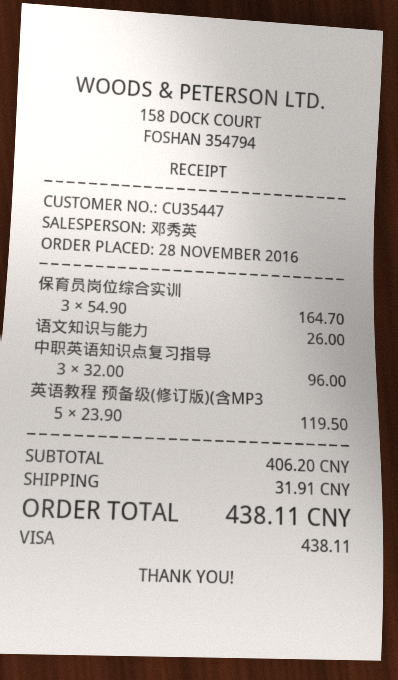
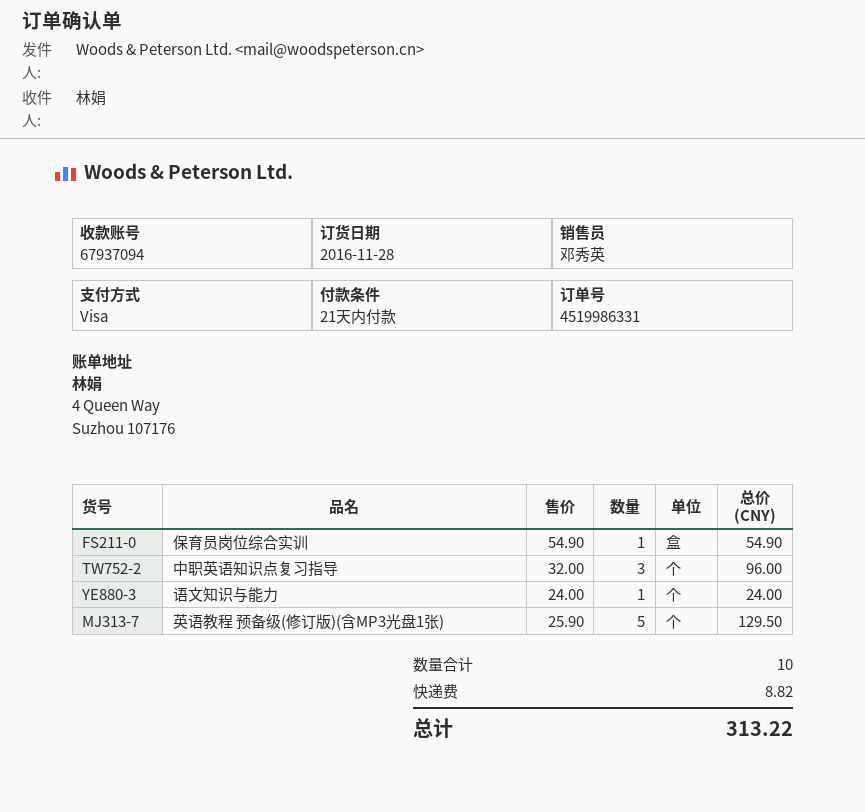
保育员岗位综合实训: 3 x 54.90 = 164.70 -> 1 x 54.90 = 54.90
语文知识与能力: 1 x 26.00 = 26.00 -> 1 x 24.00 = 24.00
英语教程 预备级(修订版)(含MP3: 5 x 23.90 = 119.50 -> 5 x 25.90 = 129.50
shipping: 31.91 -> 8.82
total: 438.11 -> 313.22

